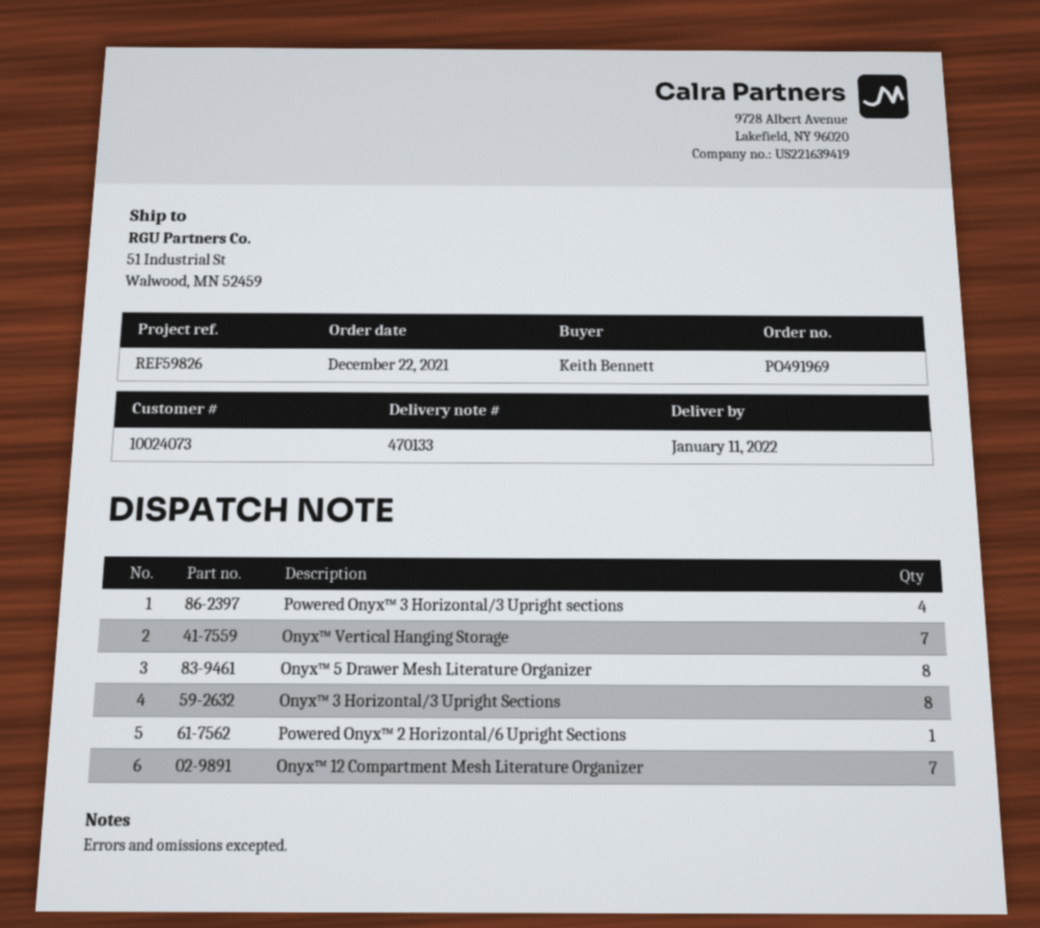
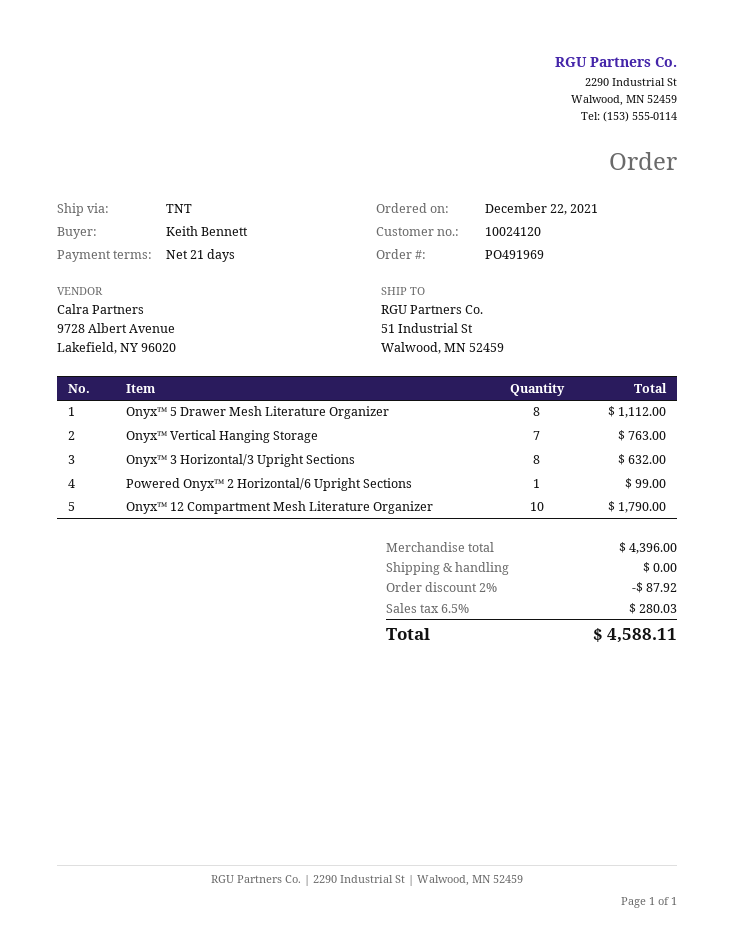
customer number: 10024073 -> 10024120
Powered Onyx™ 3 Horizontal/3 Upright sections: 4 -> none
Onyx™ 12 Compartment Mesh Literature Organizer: 7 -> 10

